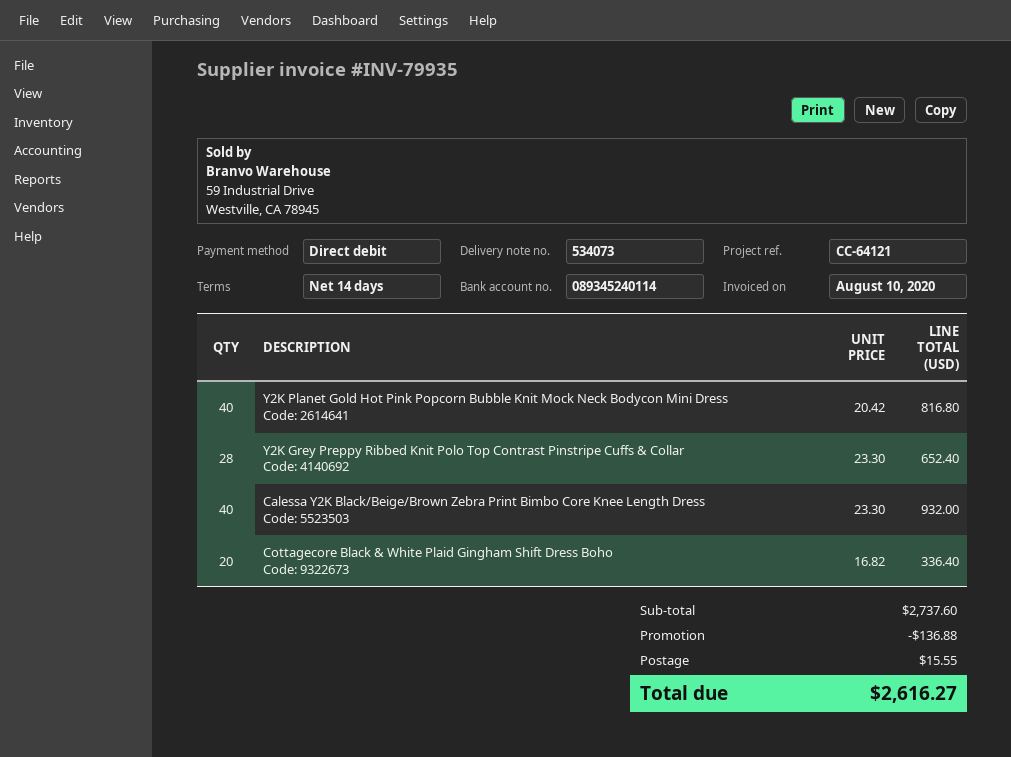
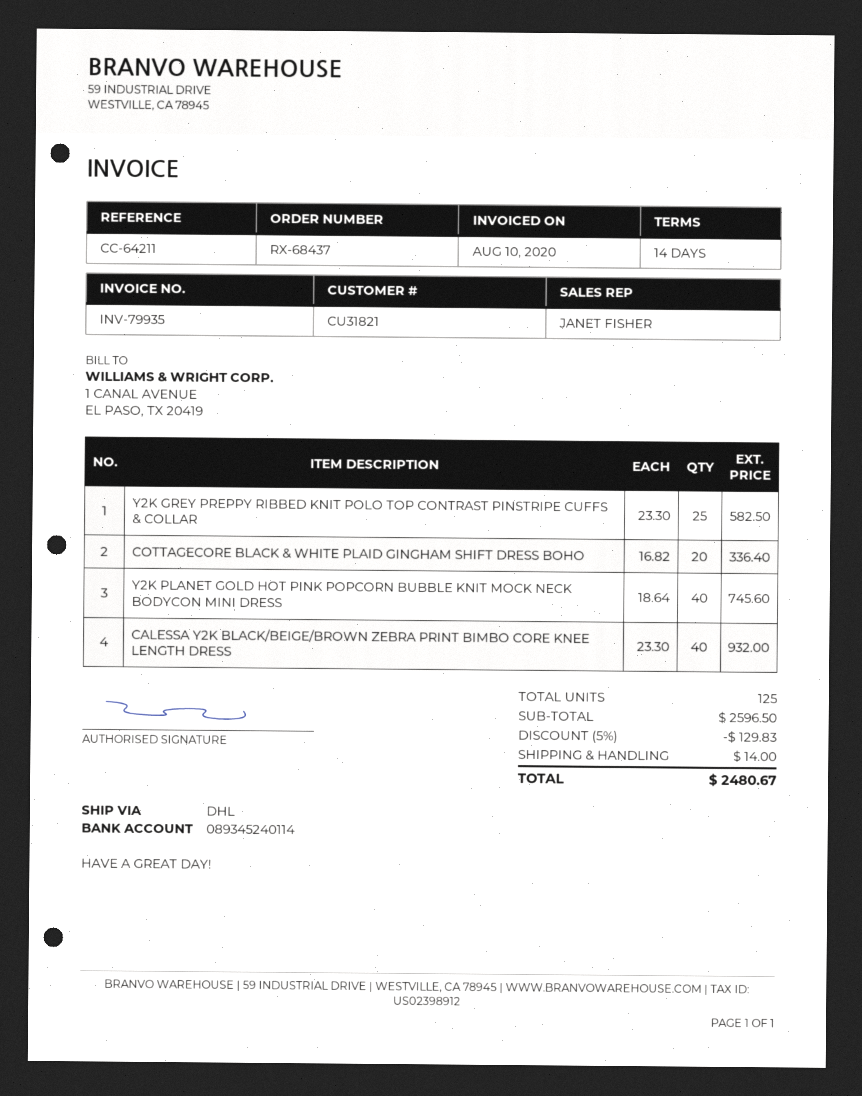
reference: CC-64121 -> CC-64211
Y2K Planet Gold Hot Pink Popcorn Bubble Knit Mock Neck Bodycon Mini Dress: 40 x 20.42 = 816.80 -> 40 x 18.64 = 745.60
Y2K Grey Preppy Ribbed Knit Polo Top Contrast Pinstripe Cuffs & Collar: 28 x 23.30 = 652.40 -> 25 x 23.30 = 582.50
subtotal: 2737.60 -> 2596.50
discount: 136.88 -> 129.83
shipping: 15.55 -> 14.00
total: 2616.27 -> 2480.67

